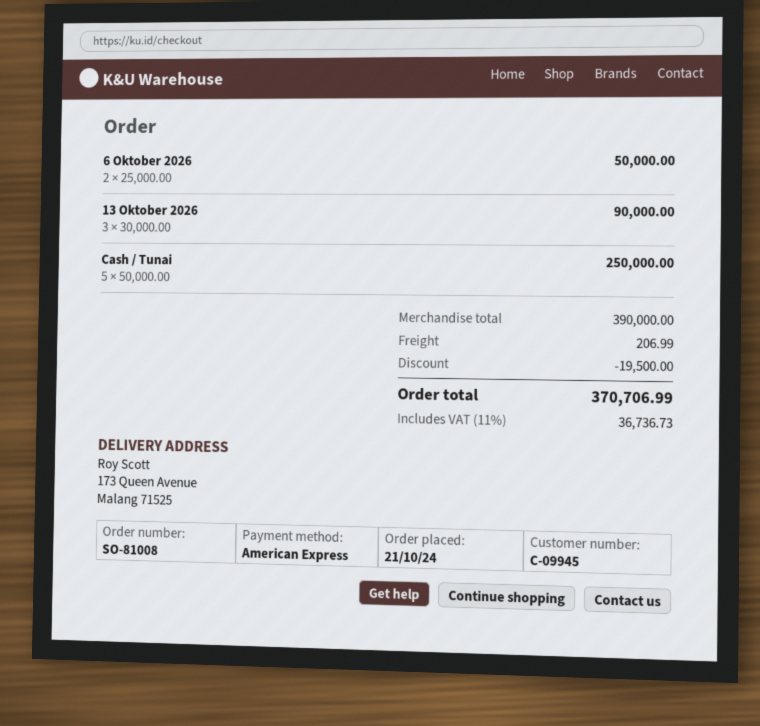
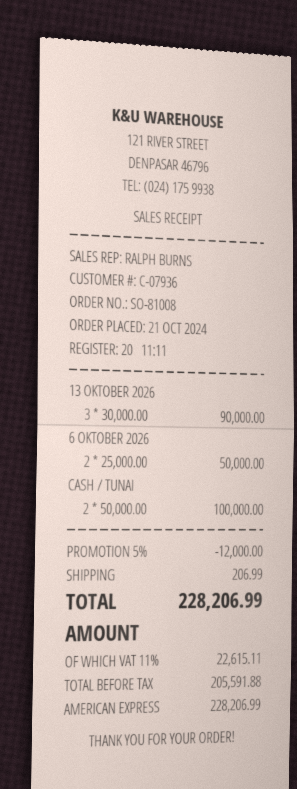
customer number: C-09945 -> C-07936
Cash / Tunai: 5 x 50000.00 = 250000.00 -> 2 x 50000.00 = 100000.00
discount: 19500.00 -> 12000.00
tax: 11% = 36736.73 -> 11% = 22615.11
total: 370706.99 -> 228206.99

